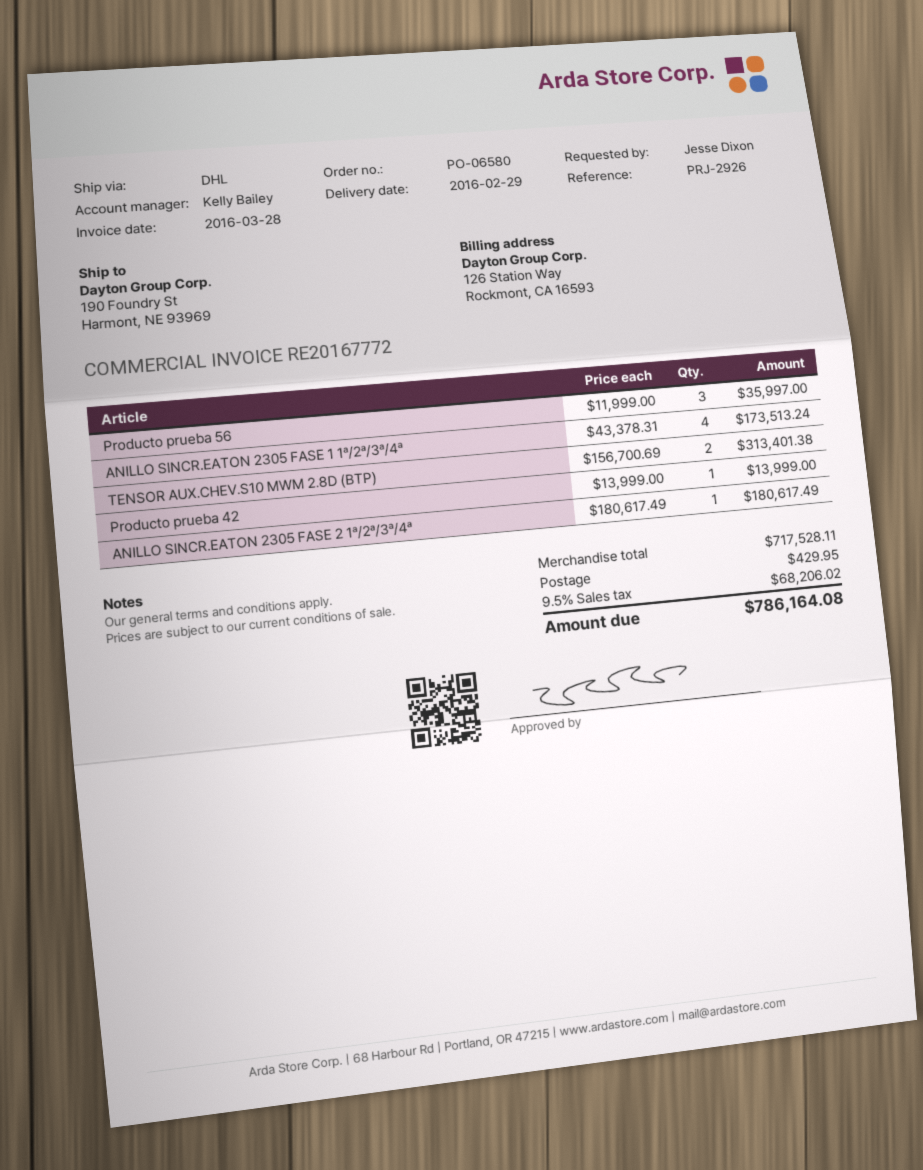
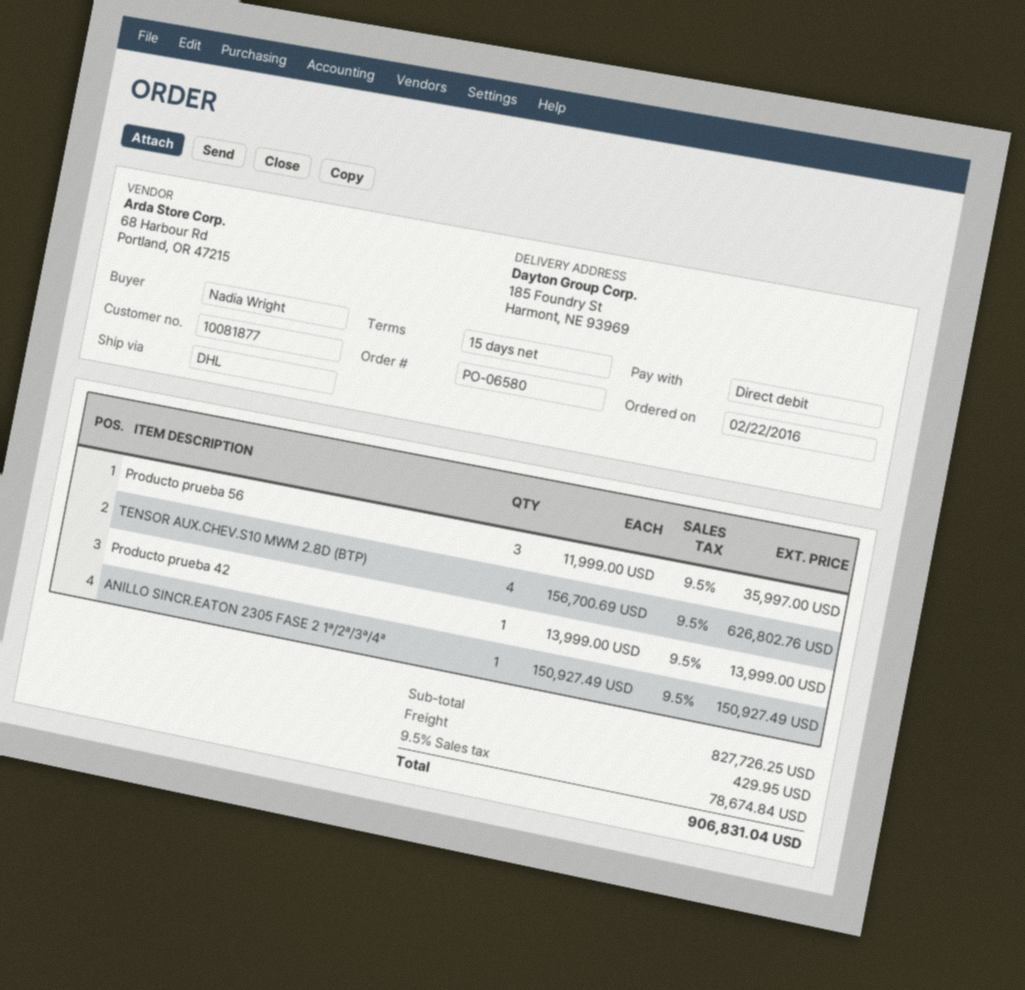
ordered by: Jesse Dixon -> Nadia Wright
ship to: 190 Foundry St, Harmont, NE 93969 -> 185 Foundry St, Harmont, NE 93969
ANILLO SINCR.EATON 2305 FASE 1 1ª/2ª/3ª/4ª: 4 x 43378.31 = 173513.24 -> none
TENSOR AUX.CHEV.S10 MWM 2.8D (BTP): 2 x 156700.69 = 313401.38 -> 4 x 156700.69 = 626802.76
ANILLO SINCR.EATON 2305 FASE 2 1ª/2ª/3ª/4ª: 1 x 180617.49 = 180617.49 -> 1 x 150927.49 = 150927.49
subtotal: 717528.11 -> 827726.25
tax: 9.5% = 68206.02 -> 9.5% = 78674.84
total: 786164.08 -> 906831.04

